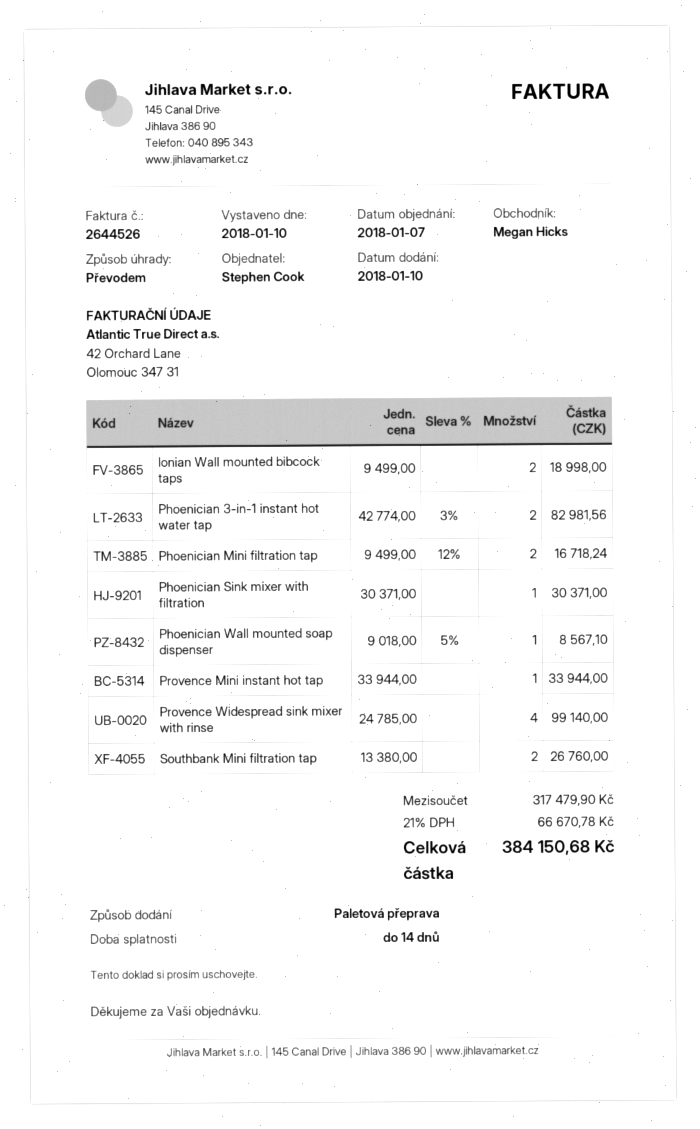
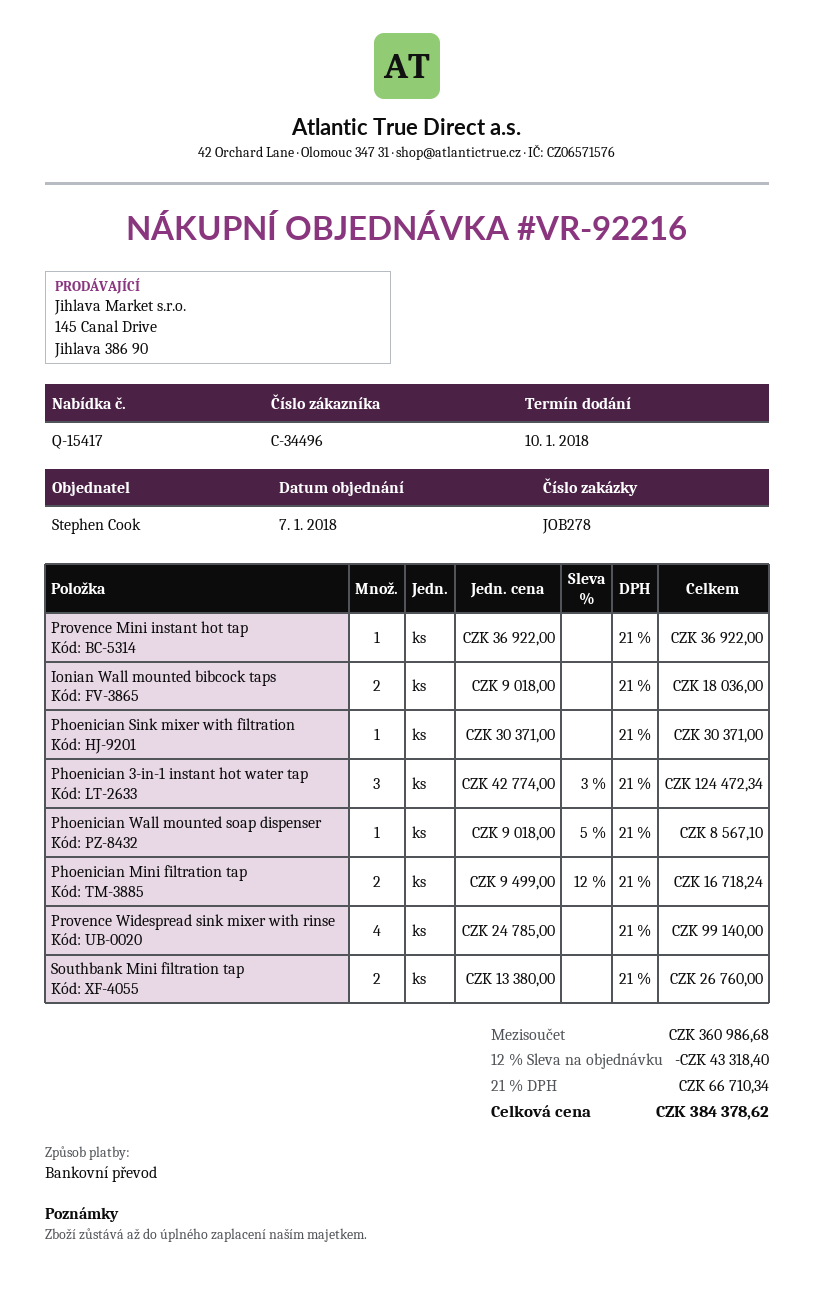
Ionian Wall mounted bibcock taps: 2 x 9499.00 = 18998.00 -> 2 x 9018.00 = 18036.00
Phoenician 3-in-1 instant hot water tap: 2 x 42774.00 - 3% = 82981.56 -> 3 x 42774.00 - 3% = 124472.34
Provence Mini instant hot tap: 1 x 33944.00 = 33944.00 -> 1 x 36922.00 = 36922.00
subtotal: 317479.90 -> 360986.68
discount: none -> 12% = 43318.40
tax: 21% = 66670.78 -> 21% = 66710.34
total: 384150.68 -> 384378.62

